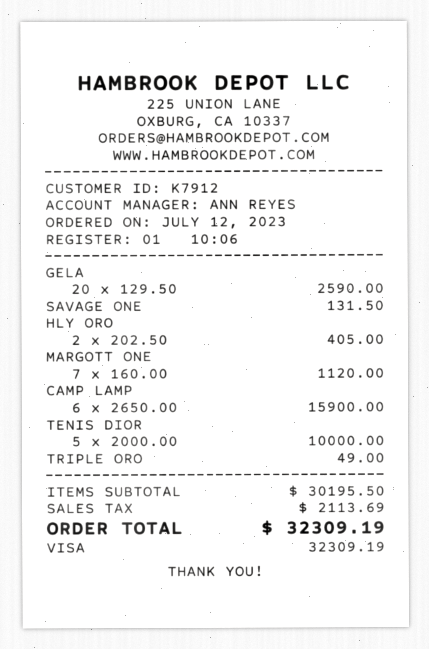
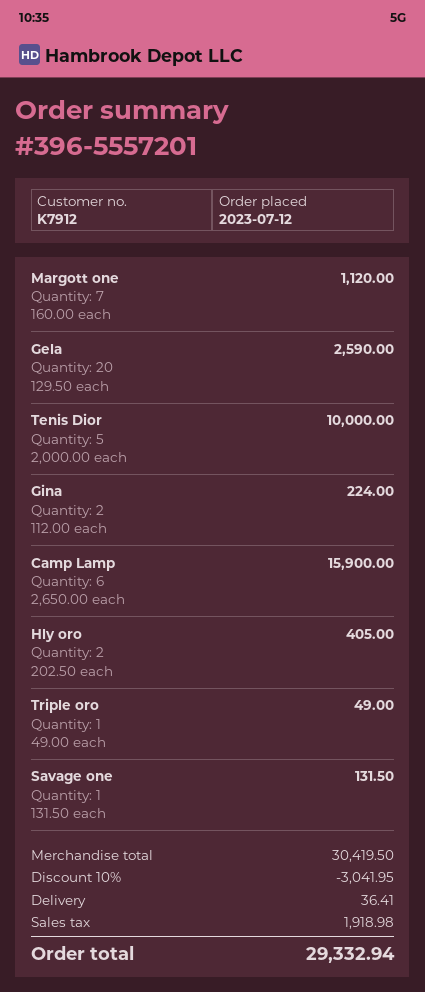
Gina: none -> 2 x 112.00 = 224.00
subtotal: 30195.50 -> 30419.50
discount: none -> 10% = 3041.95
shipping: none -> 36.41
tax: 2113.69 -> 1918.98
total: 32309.19 -> 29332.94

